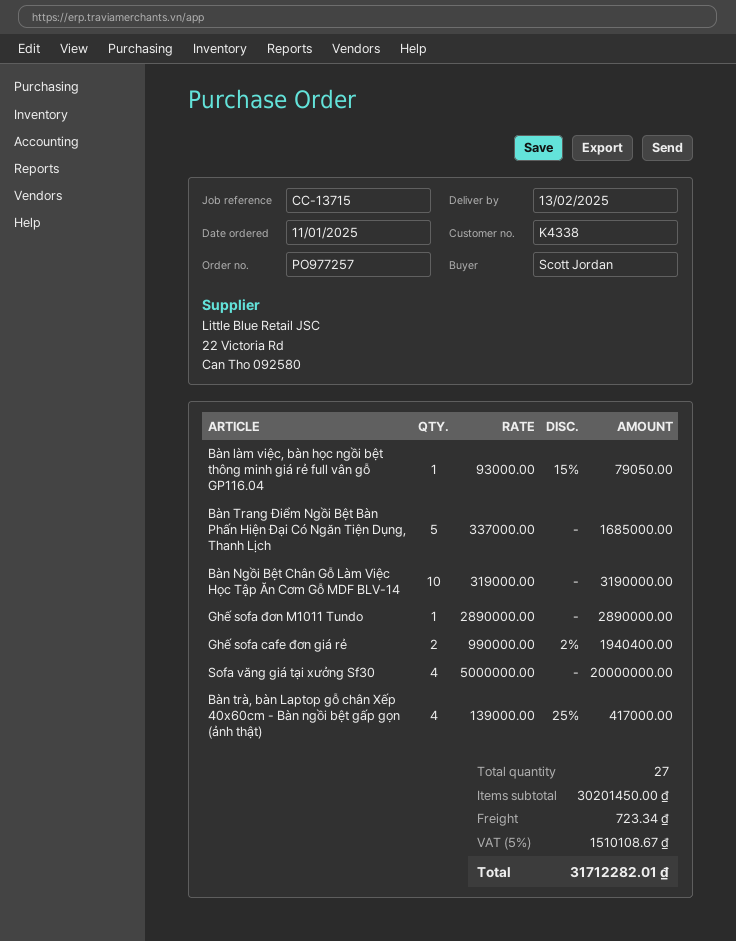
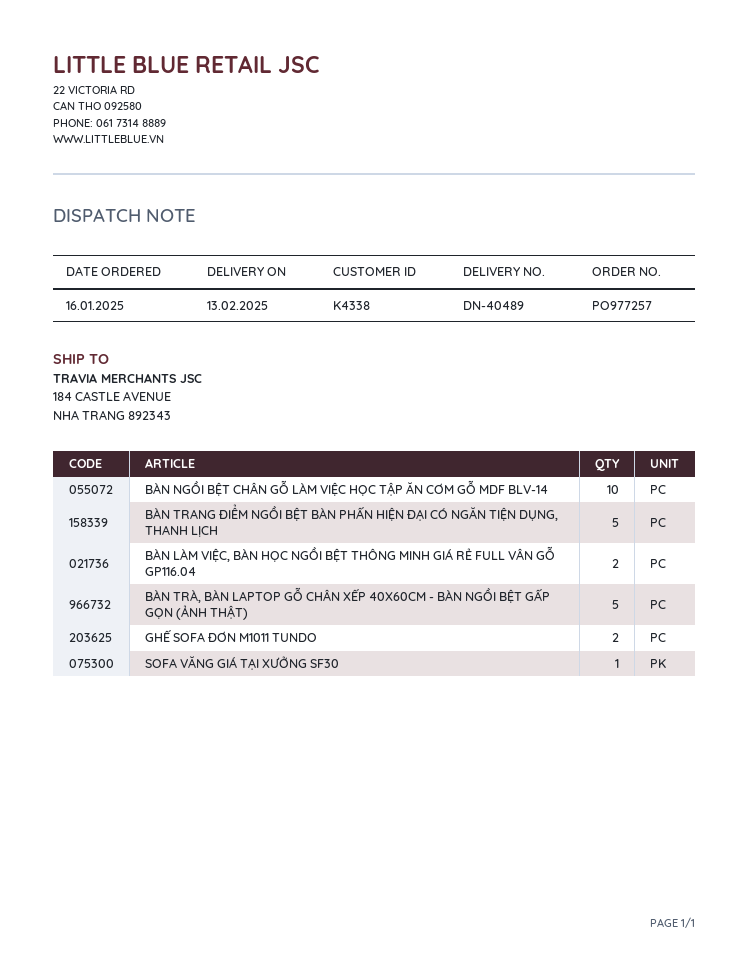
order date: 2025-01-11 -> 2025-01-16
Bàn làm việc, bàn học ngồi bệt thông minh giá rẻ full vân gỗ GP116.04: 1 -> 2
Ghế sofa đơn M1011 Tundo: 1 -> 2
Ghế sofa cafe đơn giá rẻ: 2 -> none
Sofa văng giá tại xưởng Sf30: 4 -> 1
Bàn trà, bàn Laptop gỗ chân Xếp 40x60cm - Bàn ngồi bệt gấp gọn (ảnh thật): 4 -> 5

